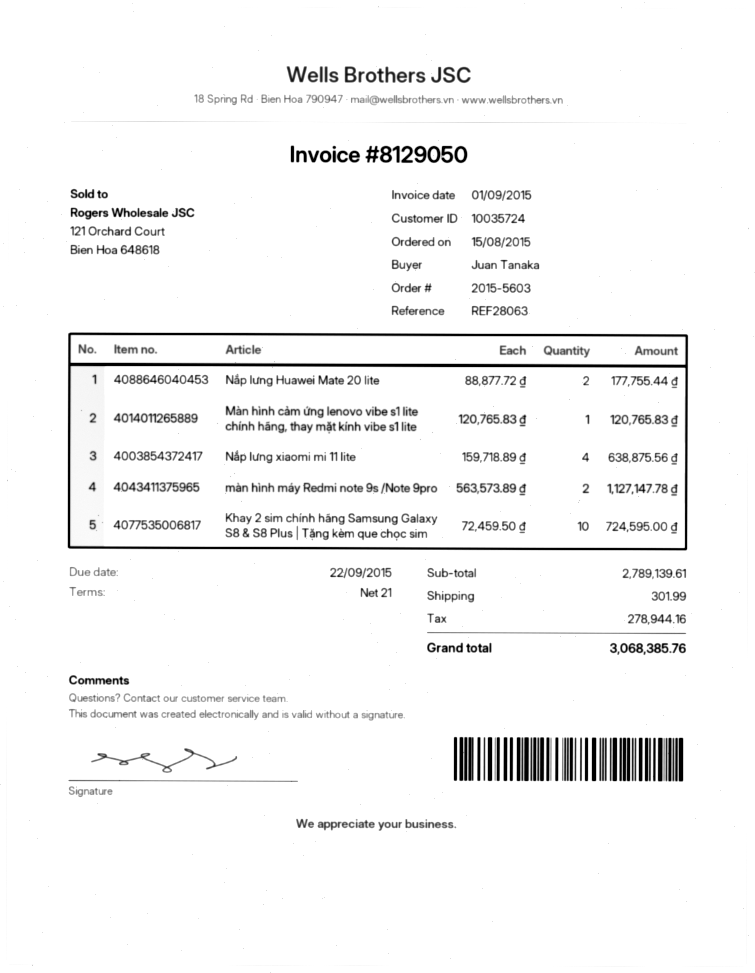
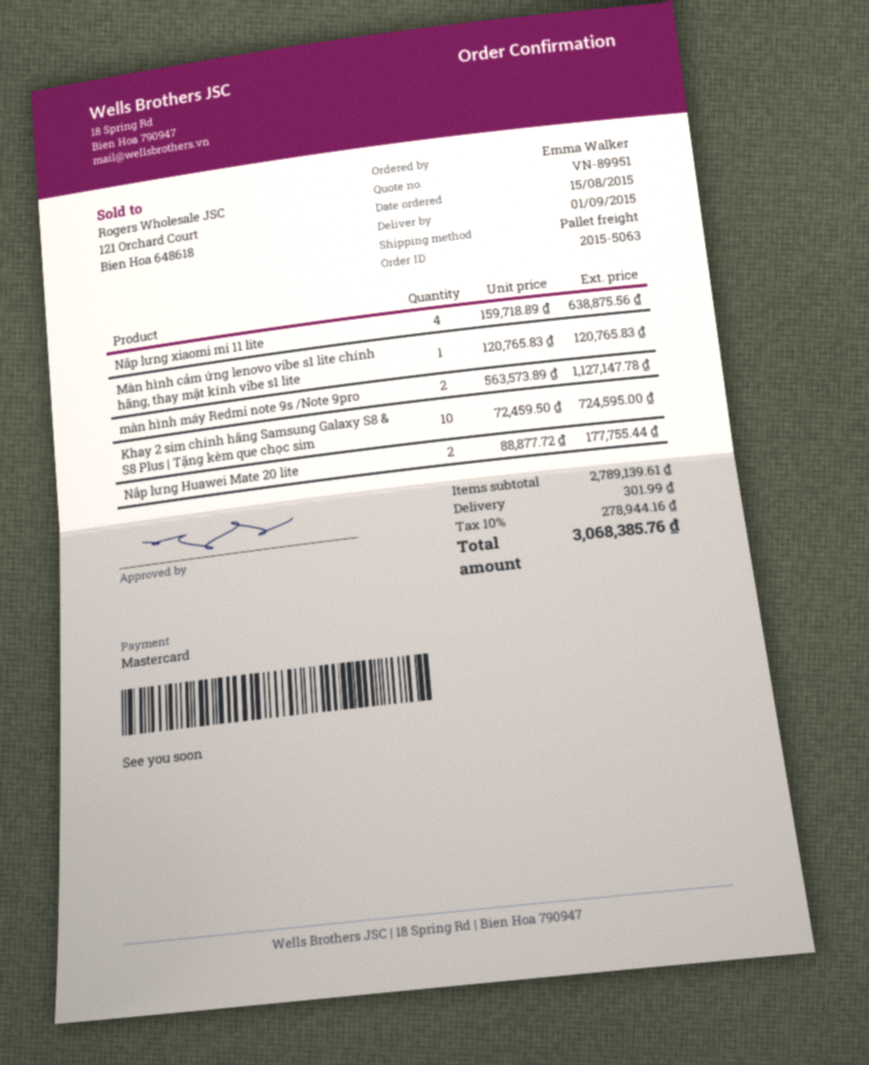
order number: 2015-5603 -> 2015-5063
ordered by: Juan Tanaka -> Emma Walker

